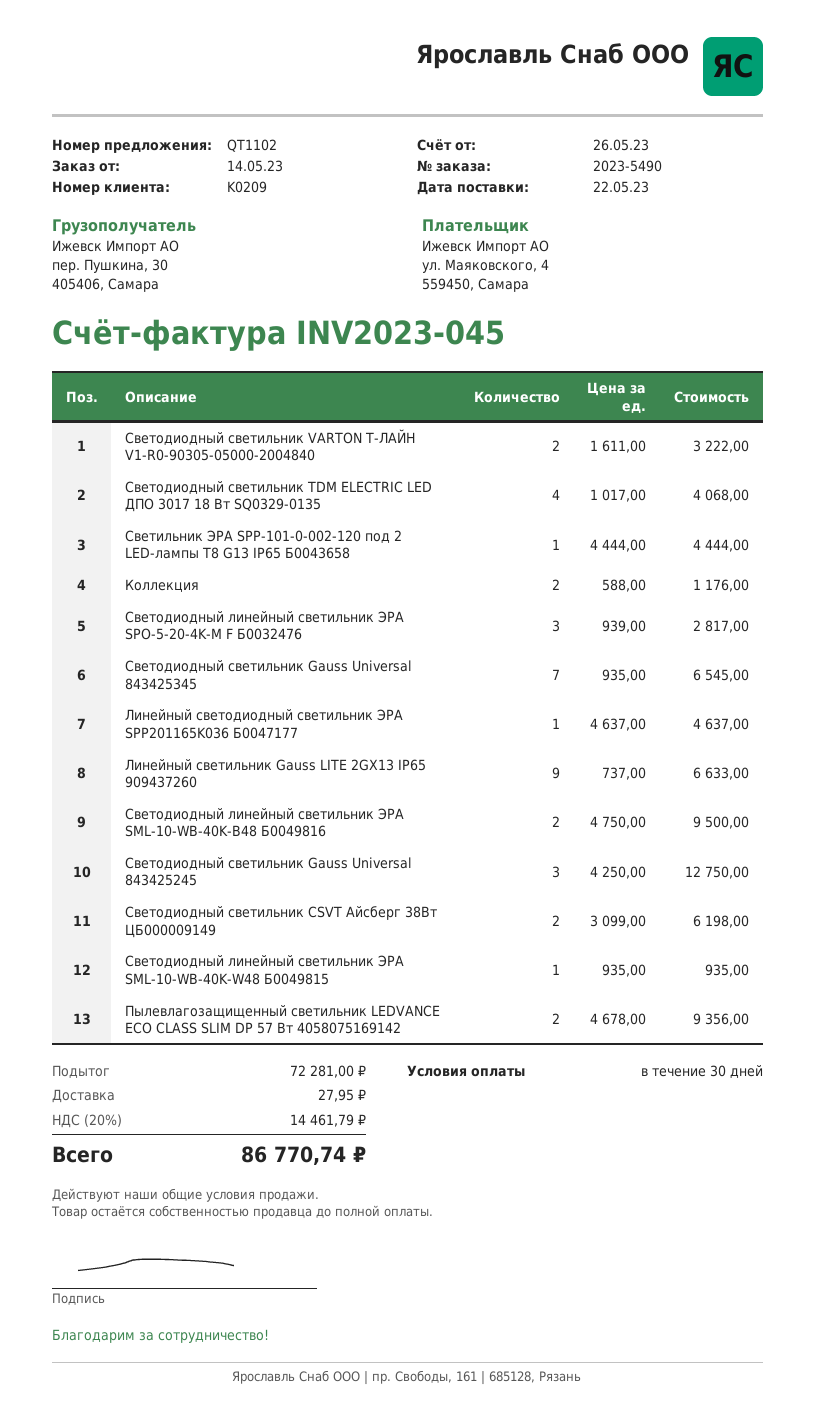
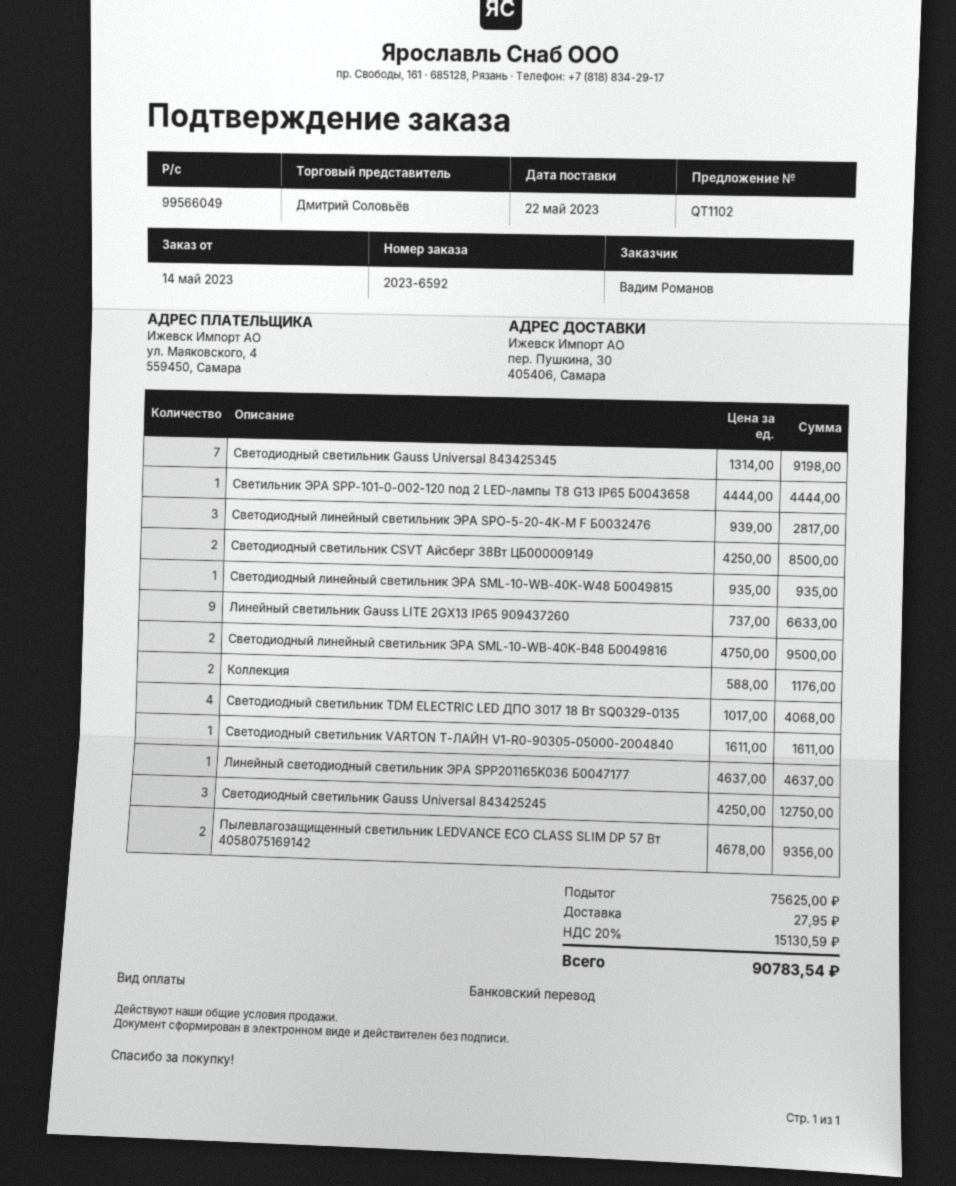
order number: 2023-5490 -> 2023-6592
Светодиодный светильник VARTON Т-ЛАЙН V1-R0-90305-05000-2004840: 2 x 1611.00 = 3222.00 -> 1 x 1611.00 = 1611.00
Светодиодный светильник Gauss Universal 843425345: 7 x 935.00 = 6545.00 -> 7 x 1314.00 = 9198.00
Светодиодный светильник CSVT Айсберг 38Вт ЦБ000009149: 2 x 3099.00 = 6198.00 -> 2 x 4250.00 = 8500.00
subtotal: 72281.00 -> 75625.00
tax: 20% = 14461.79 -> 20% = 15130.59
total: 86770.74 -> 90783.54

